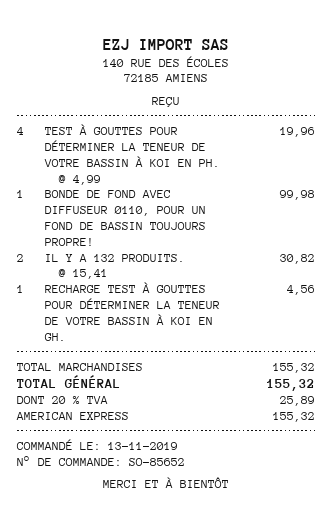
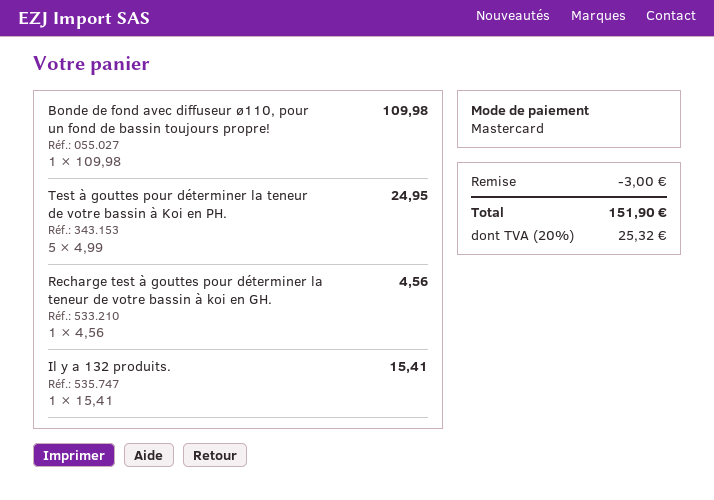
payment method: American Express -> Mastercard
TEST À GOUTTES POUR DÉTERMINER LA TENEUR DE VOTRE BASSIN À KOI EN PH.: 4 x 4.99 = 19.96 -> 5 x 4.99 = 24.95
BONDE DE FOND AVEC DIFFUSEUR Ø110, POUR UN FOND DE BASSIN TOUJOURS PROPRE!: 1 x 99.98 = 99.98 -> 1 x 109.98 = 109.98
IL Y A 132 PRODUITS.: 2 x 15.41 = 30.82 -> 1 x 15.41 = 15.41
discount: none -> 3.00
tax: 20% = 25.89 -> 20% = 25.32
total: 155.32 -> 151.90

